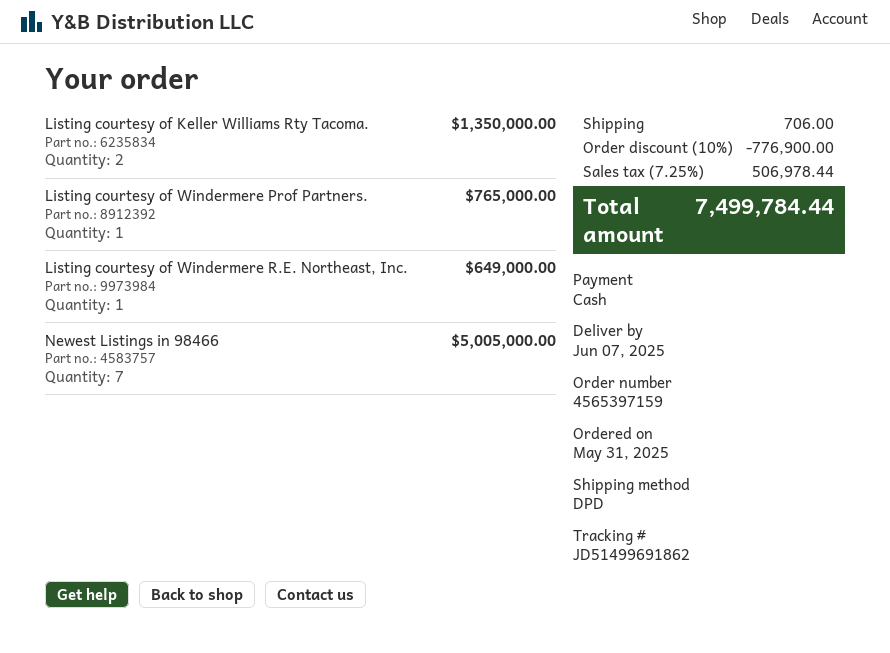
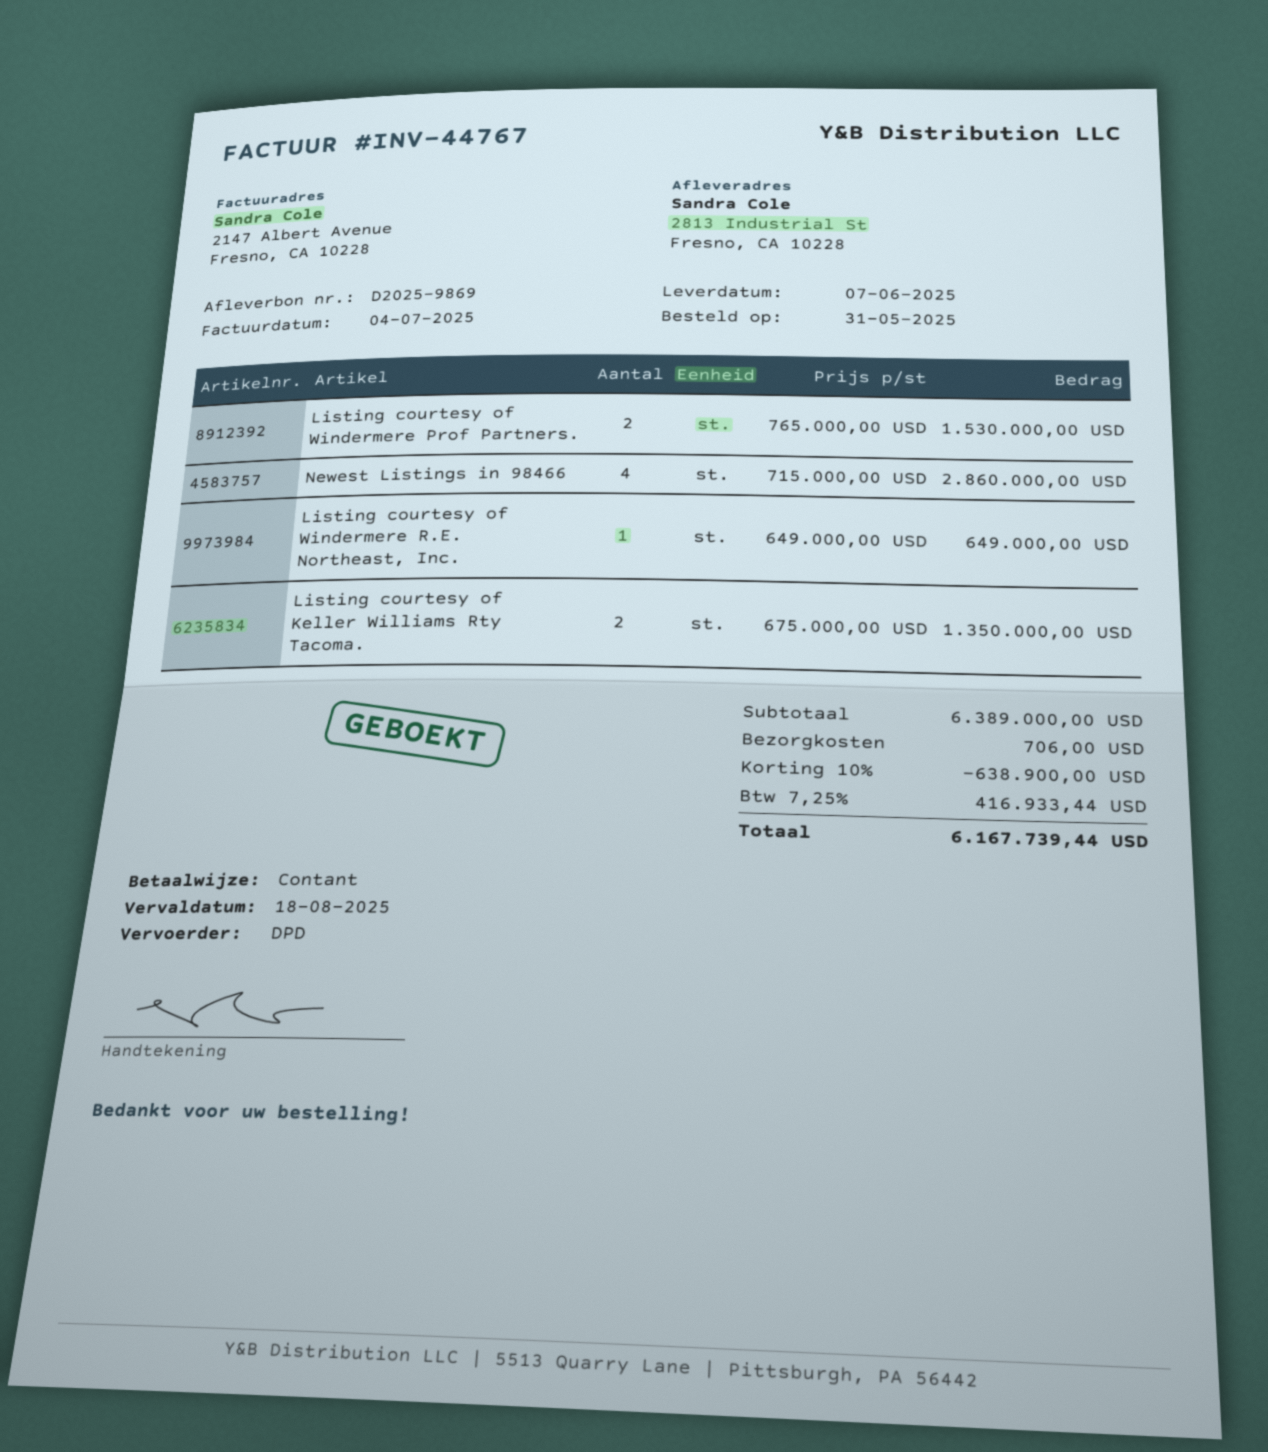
Listing courtesy of Windermere Prof Partners.: 1 for 765000.00 -> 2 for 1530000.00
Newest Listings in 98466: 7 for 5005000.00 -> 4 for 2860000.00
discount: 10% = 776900.00 -> 10% = 638900.00
tax: 7.25% = 506978.44 -> 7.25% = 416933.44
total: 7499784.44 -> 6167739.44

